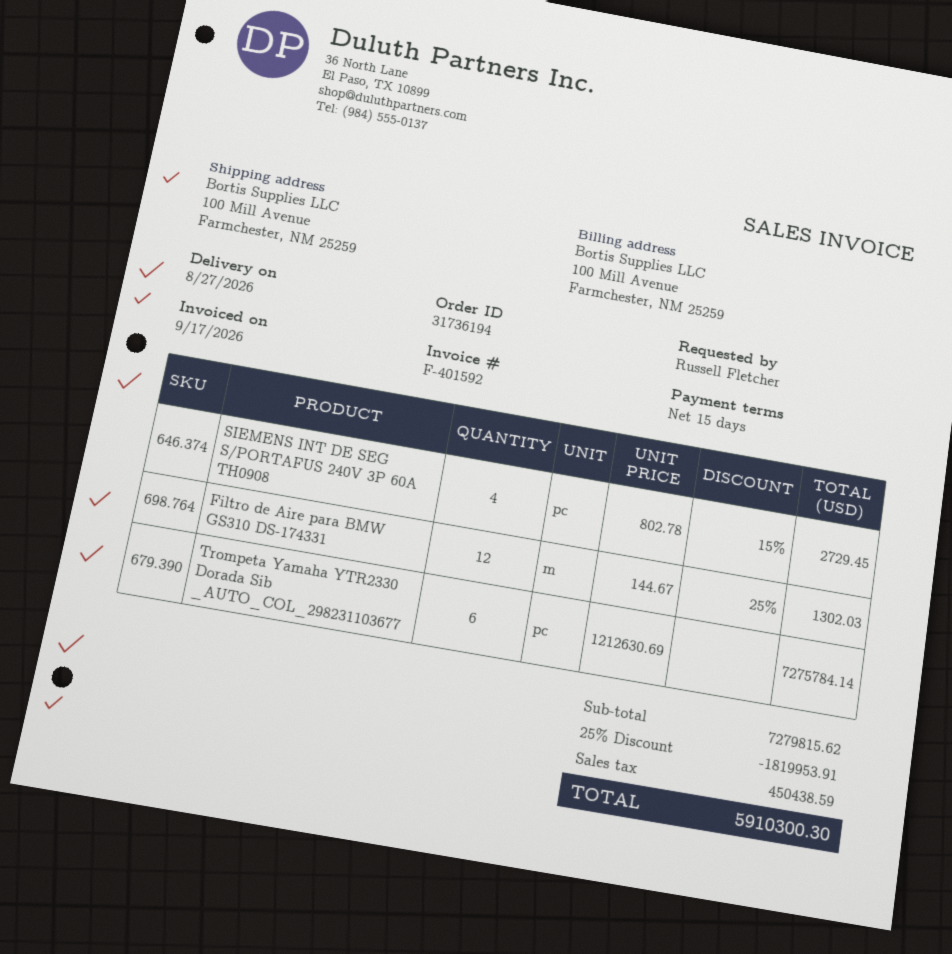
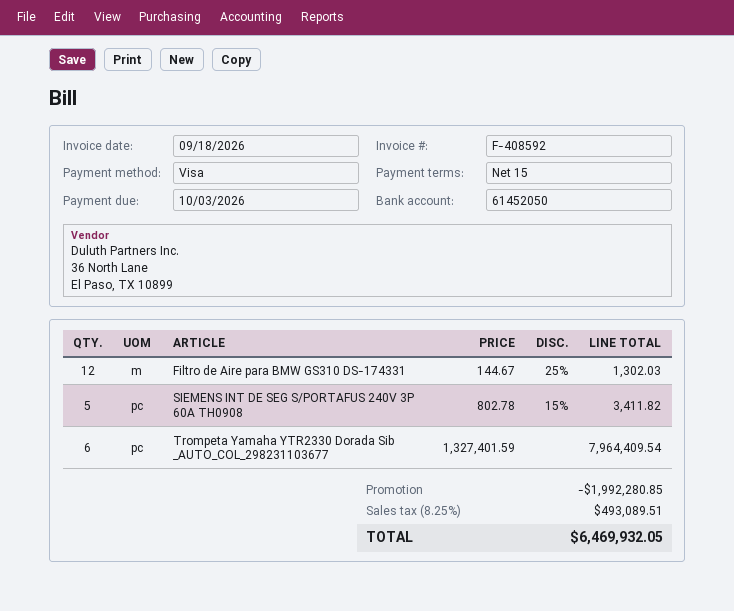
invoice number: F-401592 -> F-408592
invoice date: 2026-09-17 -> 2026-09-18
SIEMENS INT DE SEG S/PORTAFUS 240V 3P 60A TH0908: 4 x 802.78 - 15% = 2729.45 -> 5 x 802.78 - 15% = 3411.82
Trompeta Yamaha YTR2330 Dorada Sib _AUTO_COL_298231103677: 6 x 1212630.69 = 7275784.14 -> 6 x 1327401.59 = 7964409.54
discount: 1819953.91 -> 1992280.85
tax: 450438.59 -> 493089.51
total: 5910300.30 -> 6469932.05

